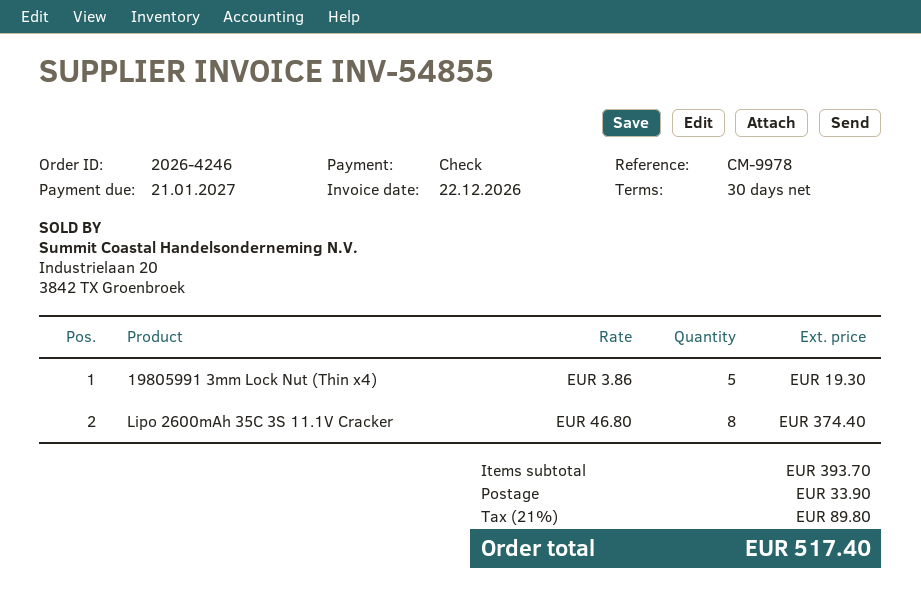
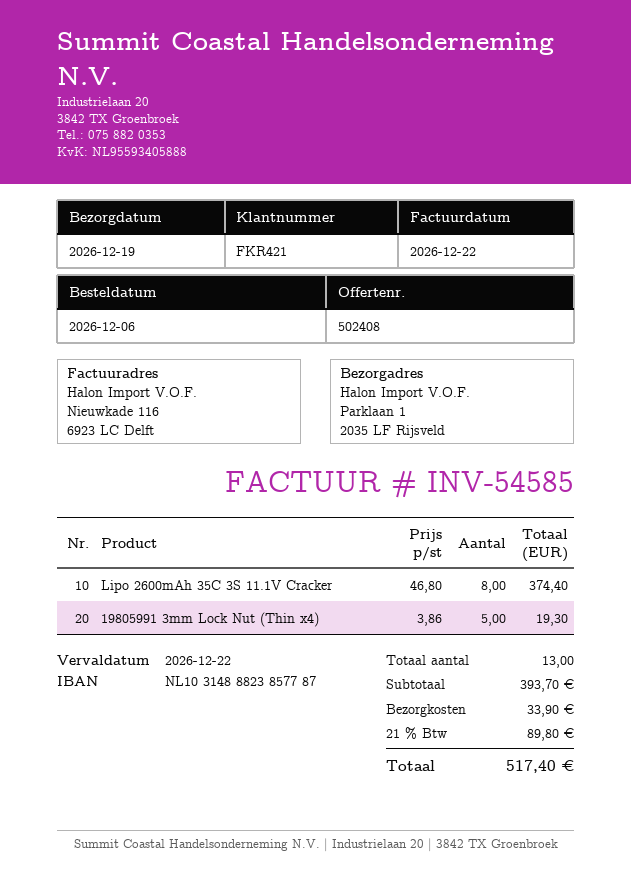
invoice number: INV-54855 -> INV-54585
due date: 2027-01-21 -> 2026-12-22

